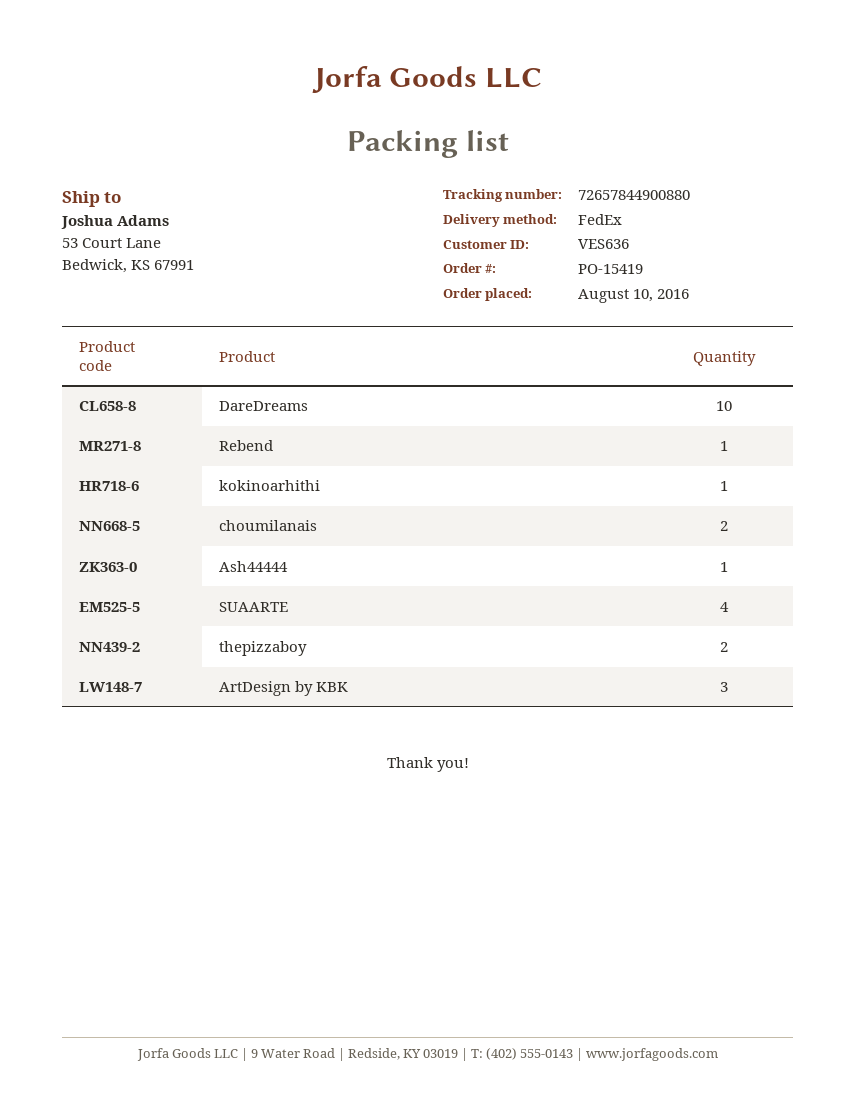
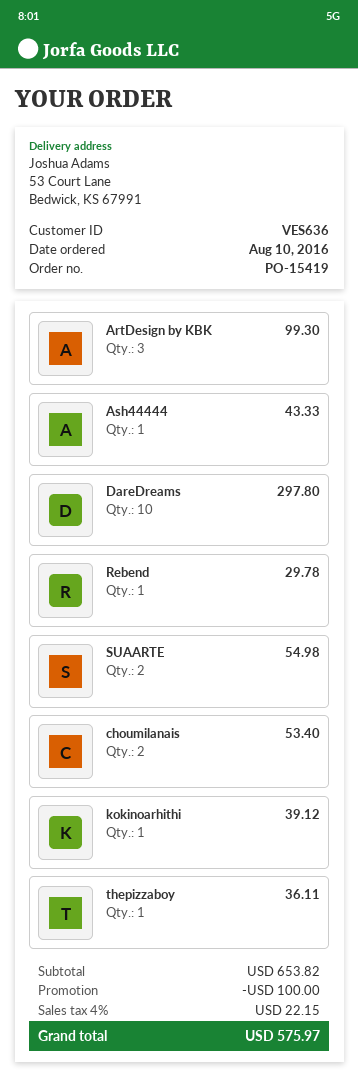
SUAARTE: 4 -> 2
thepizzaboy: 2 -> 1

